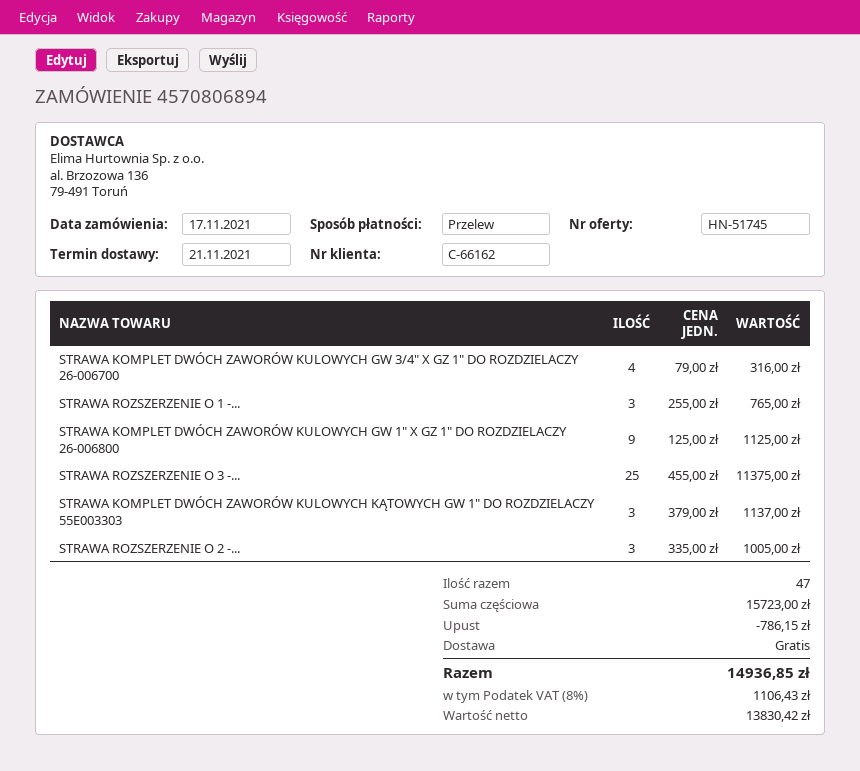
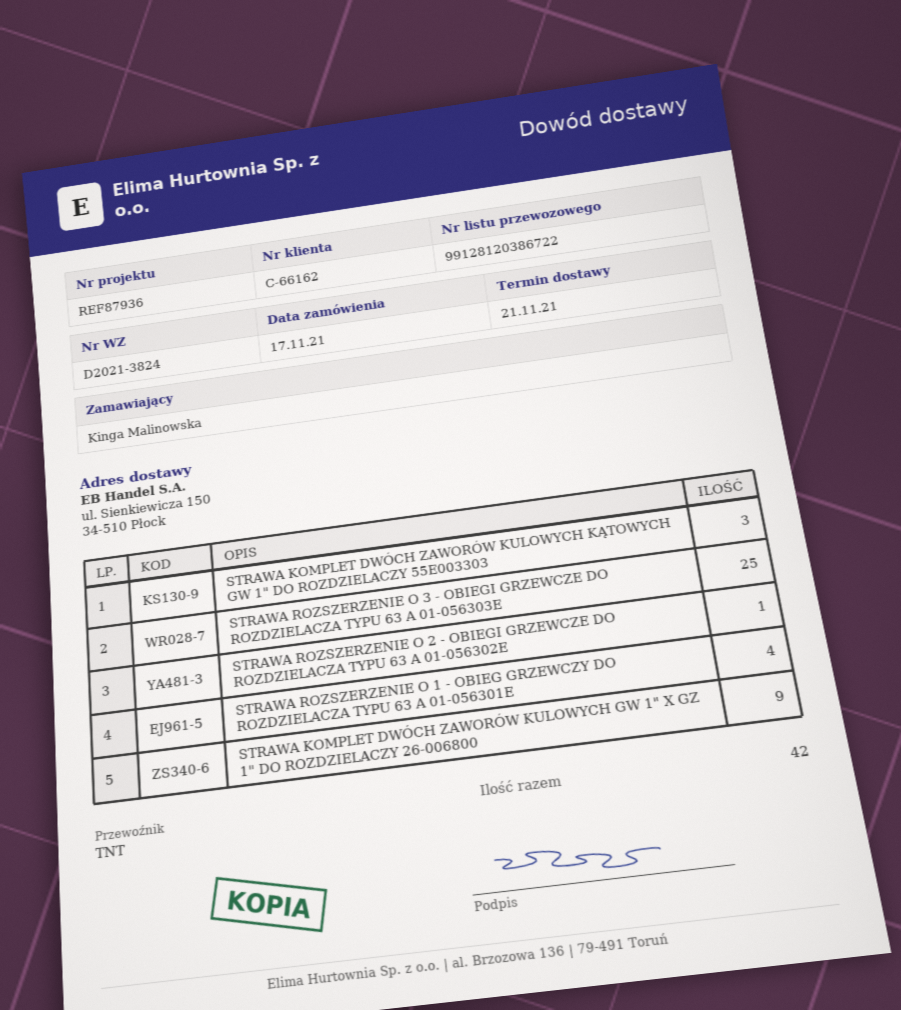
STRAWA KOMPLET DWÓCH ZAWORÓW KULOWYCH GW 3/4" X GZ 1" DO ROZDZIELACZY 26-006700: 4 -> none
STRAWA ROZSZERZENIE O 1 -...: 3 -> 4
STRAWA ROZSZERZENIE O 2 -...: 3 -> 1
total quantity: 47 -> 42

